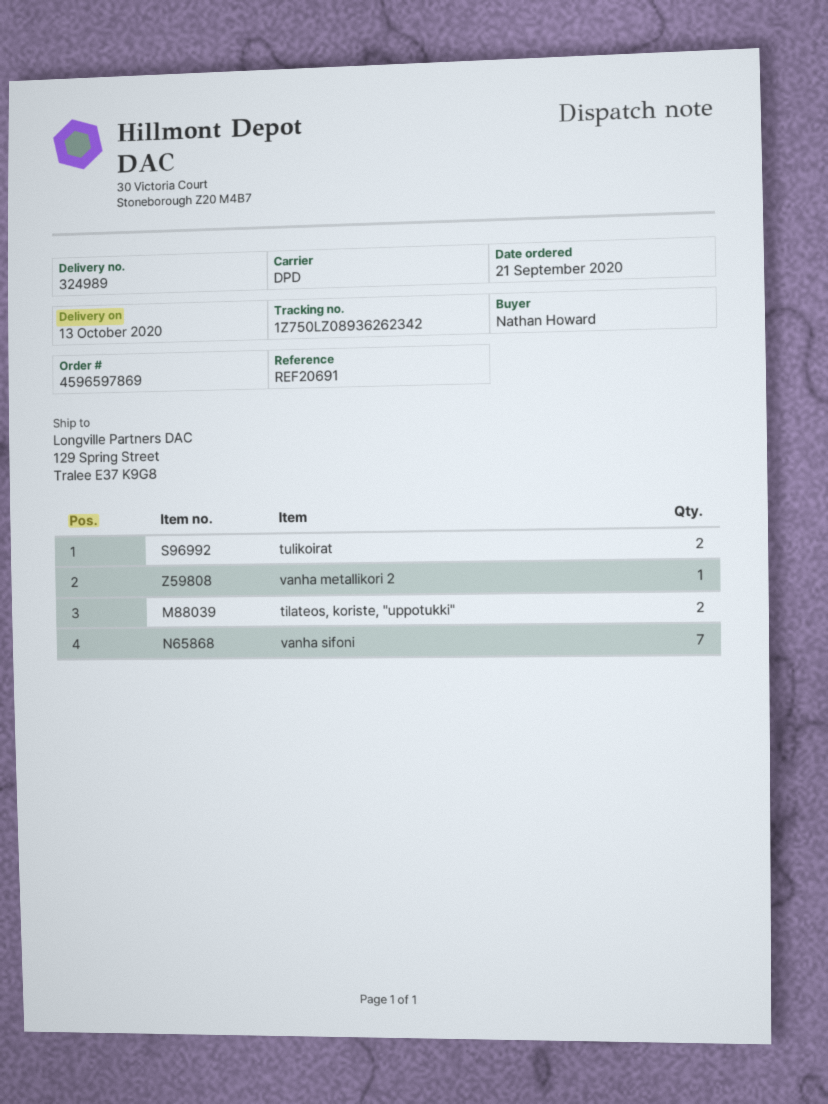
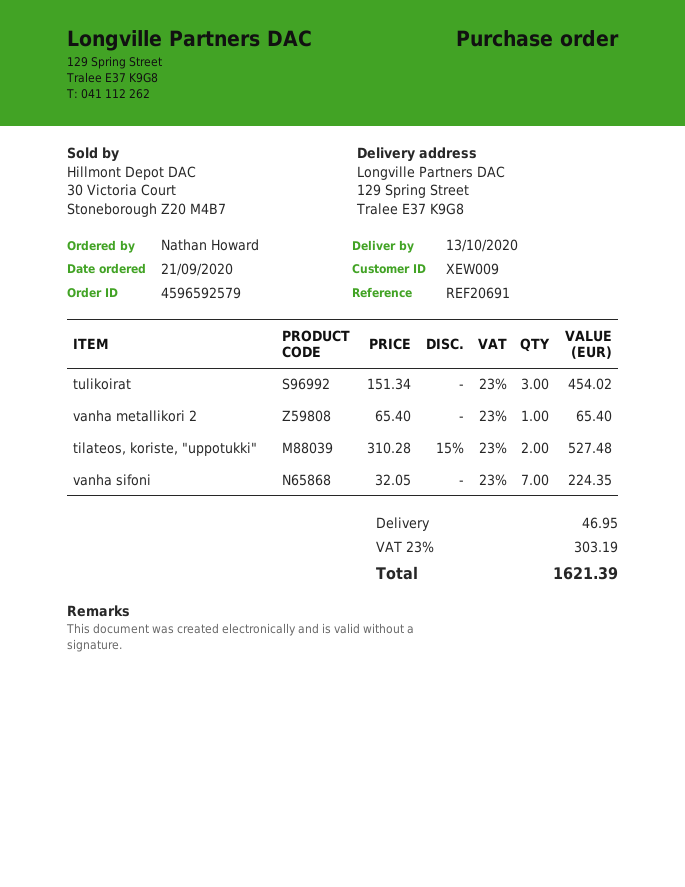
order number: 4596597869 -> 4596592579
tulikoirat: 2 -> 3

